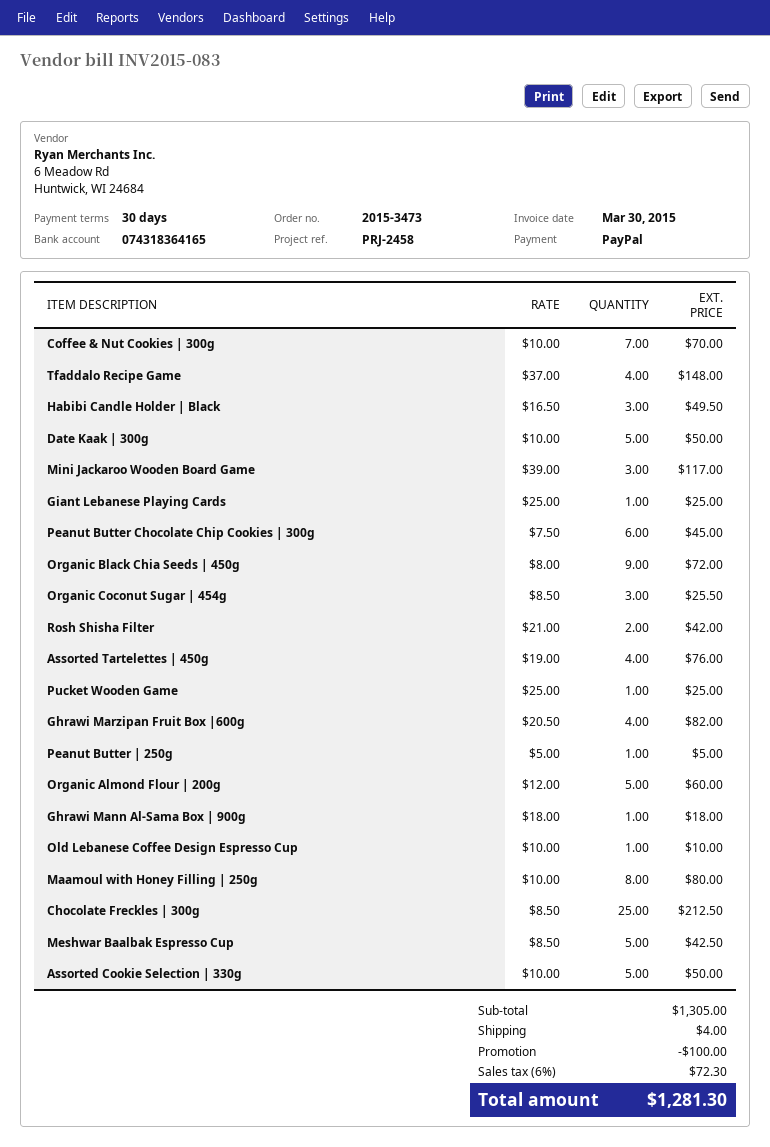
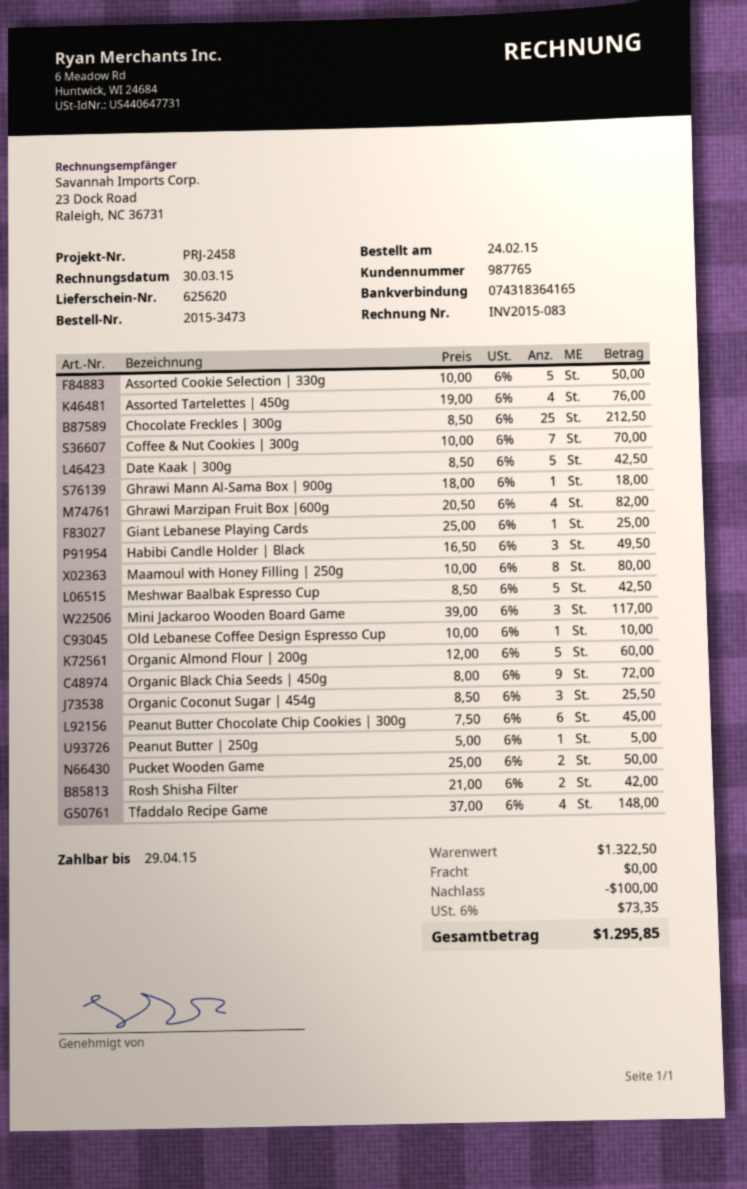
Date Kaak | 300g: 5 x 10.00 = 50.00 -> 5 x 8.50 = 42.50
Pucket Wooden Game: 1 x 25.00 = 25.00 -> 2 x 25.00 = 50.00
subtotal: 1305.00 -> 1322.50
shipping: 4.00 -> 0.00
tax: 6% = 72.30 -> 6% = 73.35
total: 1281.30 -> 1295.85

